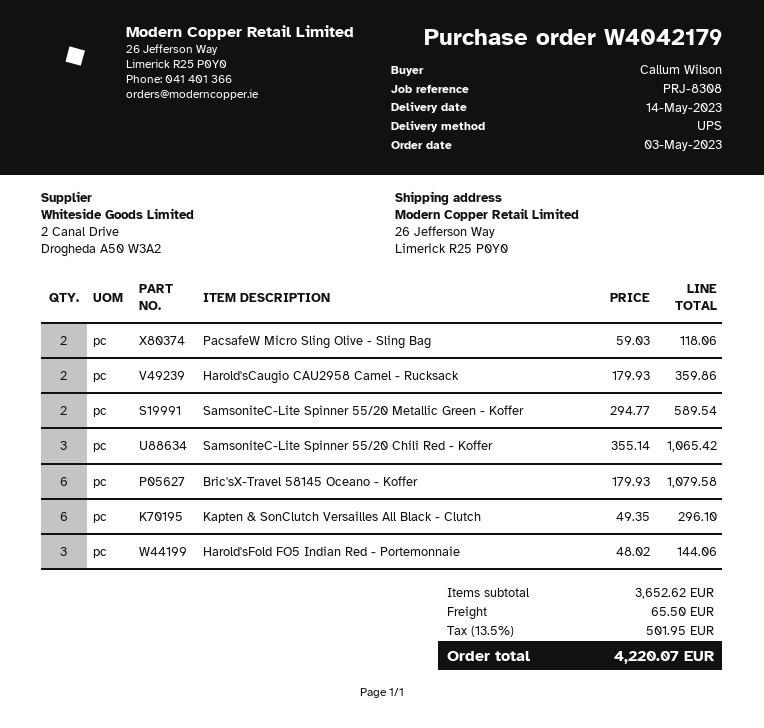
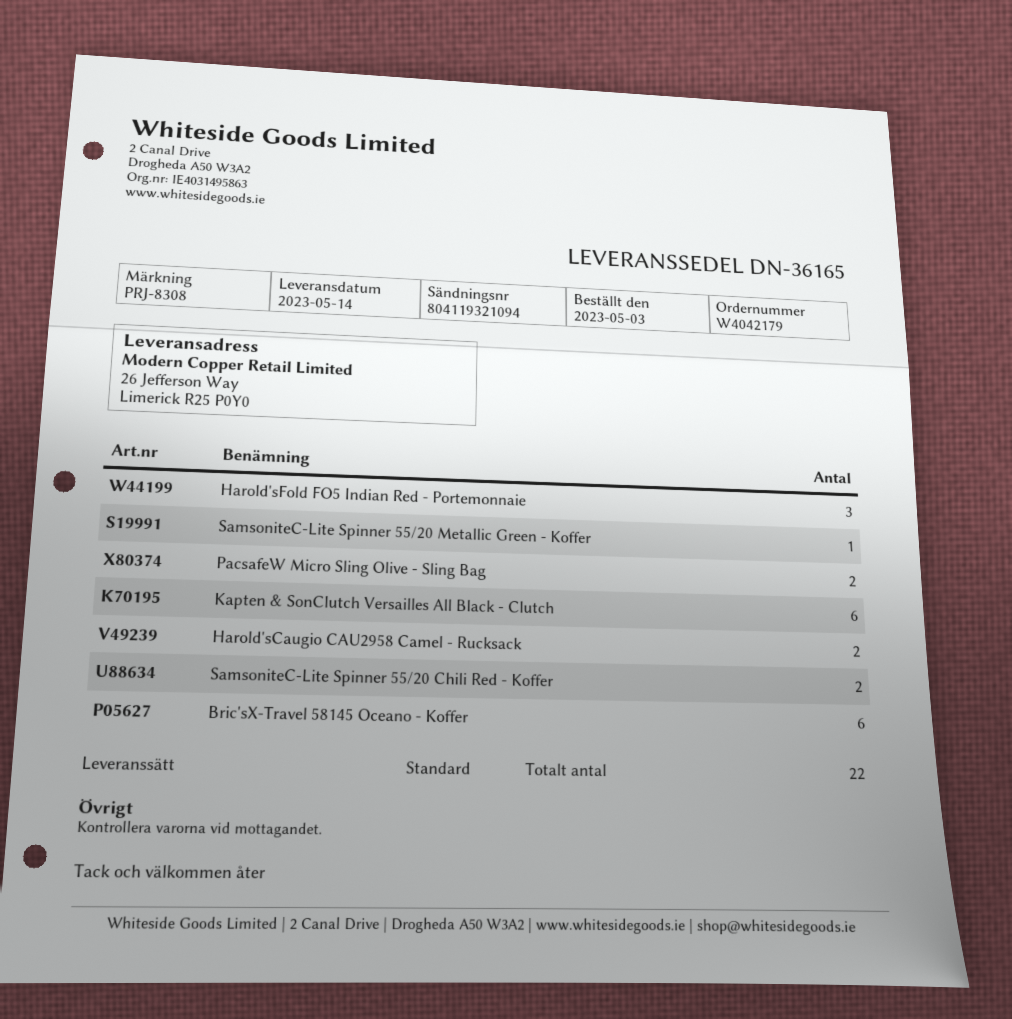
shipping method: UPS -> standard
SamsoniteC-Lite Spinner 55/20 Metallic Green - Koffer: 2 -> 1
SamsoniteC-Lite Spinner 55/20 Chili Red - Koffer: 3 -> 2

